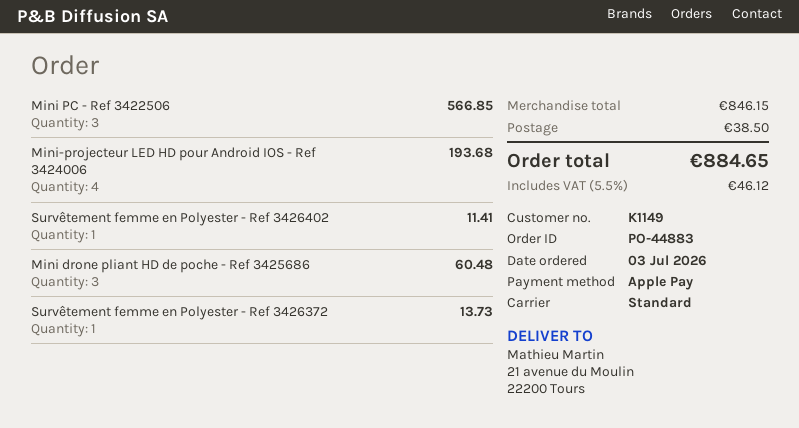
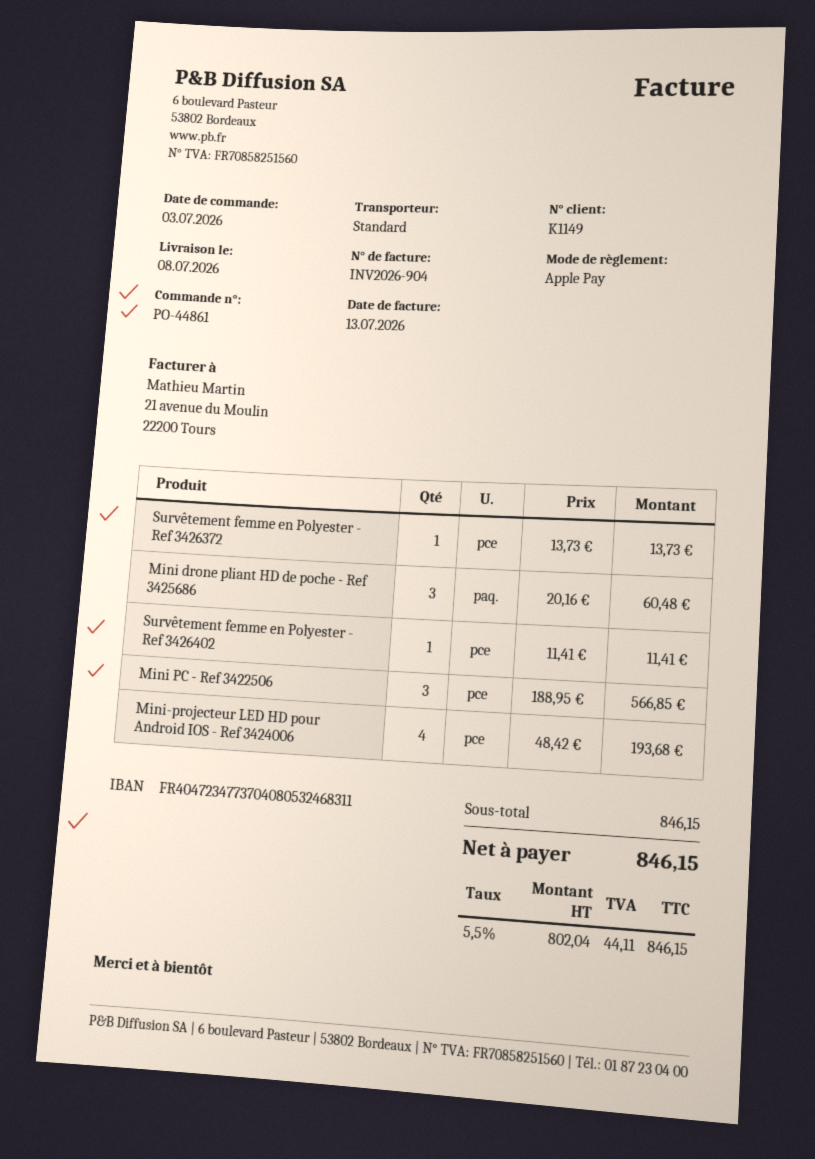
order number: PO-44883 -> PO-44861
shipping: 38.50 -> none
tax: 5.5% = 46.12 -> 5.5% = 44.11
total: 884.65 -> 846.15

